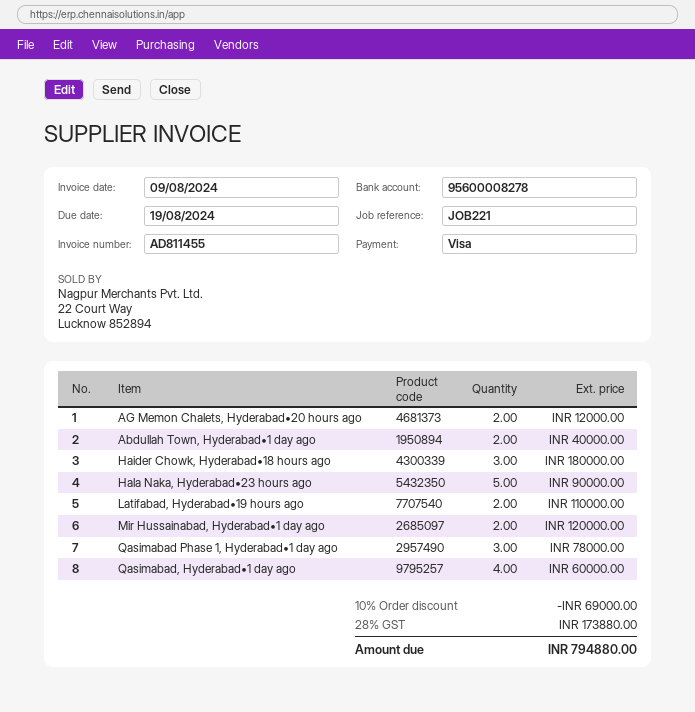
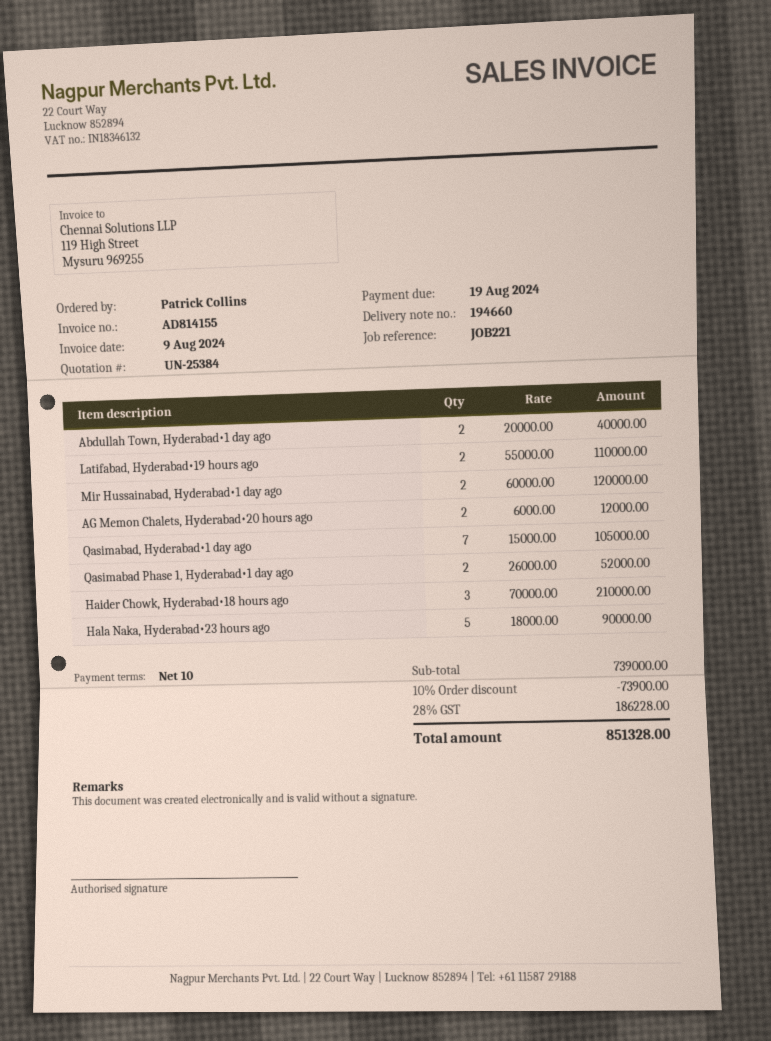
invoice number: AD811455 -> AD814155
Haider Chowk, Hyderabad•18 hours ago: 3 for 180000.00 -> 3 for 210000.00
Qasimabad Phase 1, Hyderabad•1 day ago: 3 for 78000.00 -> 2 for 52000.00
Qasimabad, Hyderabad•1 day ago: 4 for 60000.00 -> 7 for 105000.00
discount: 10% = 69000.00 -> 10% = 73900.00
tax: 28% = 173880.00 -> 28% = 186228.00
total: 794880.00 -> 851328.00

